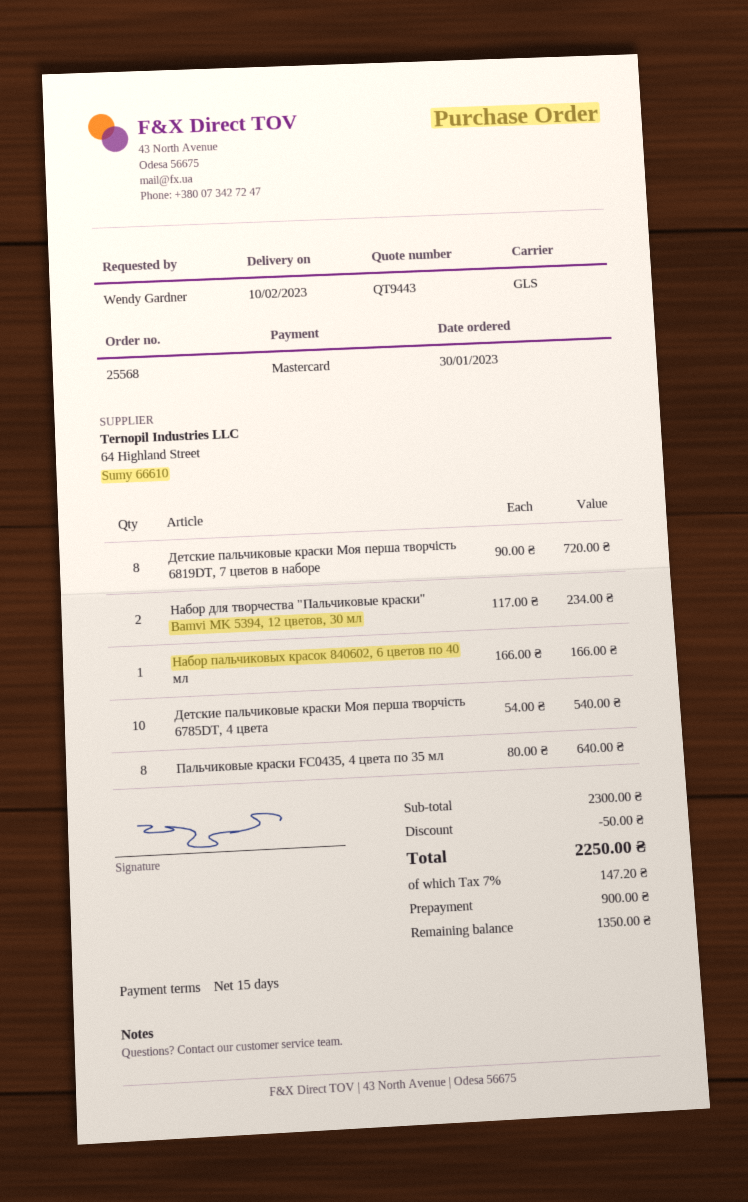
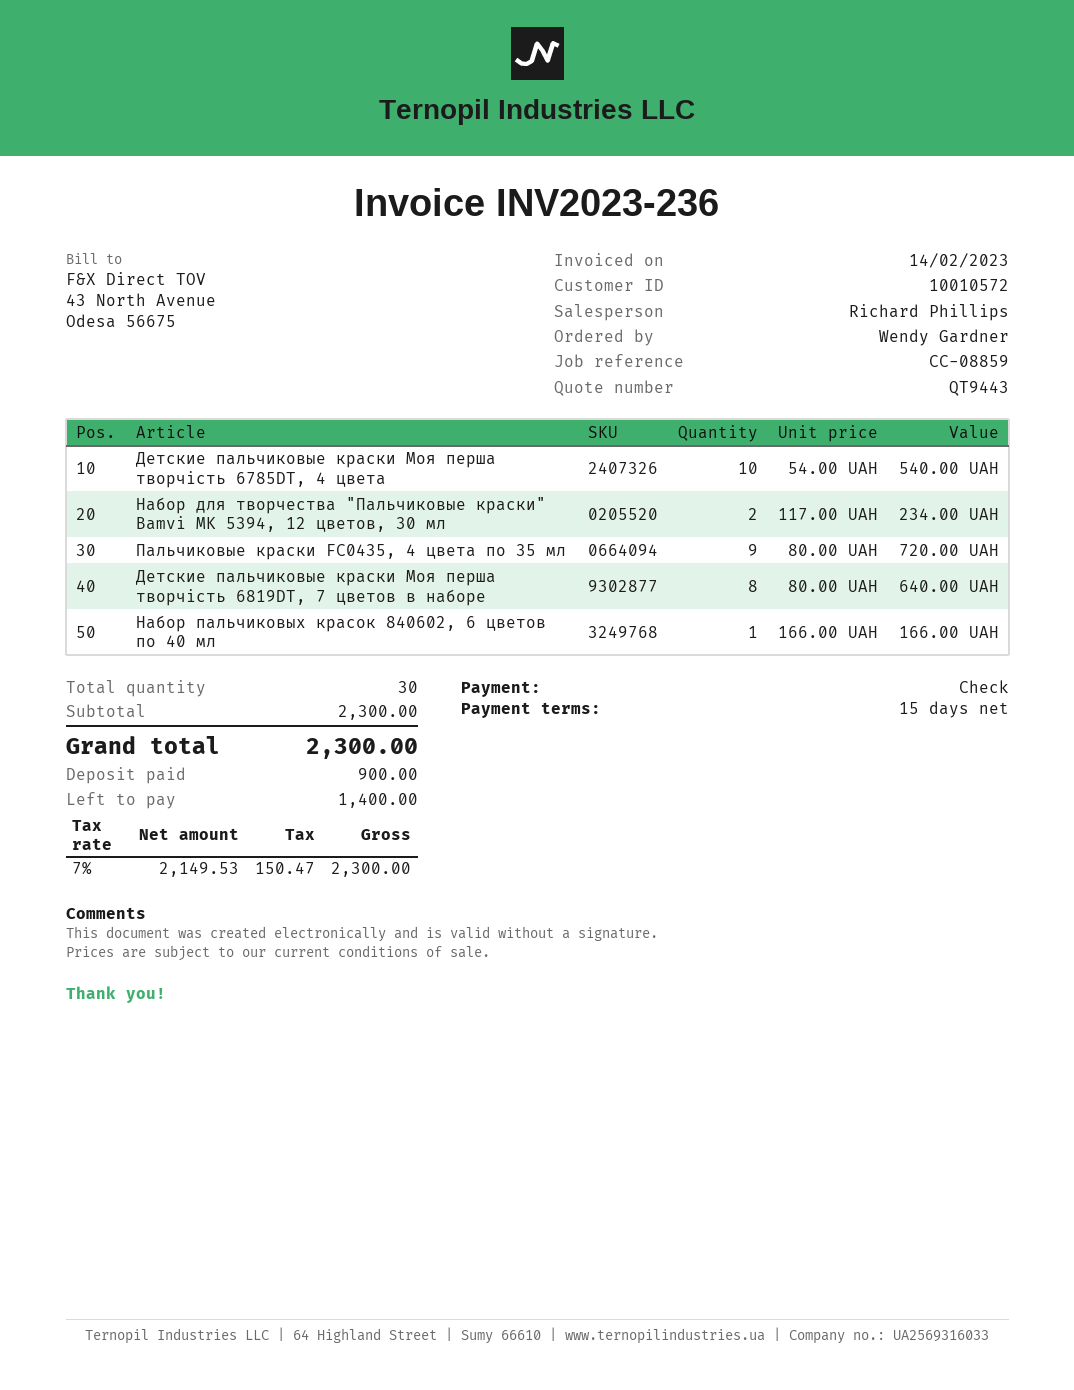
payment method: Mastercard -> cheque
Детские пальчиковые краски Моя перша творчість 6819DT, 7 цветов в наборе: 8 x 90.00 = 720.00 -> 8 x 80.00 = 640.00
Пальчиковые краски FC0435, 4 цвета по 35 мл: 8 x 80.00 = 640.00 -> 9 x 80.00 = 720.00
discount: 50.00 -> none
tax: 7% = 147.20 -> 7% = 150.47
total: 2250.00 -> 2300.00
balance: 1350.00 -> 1400.00

